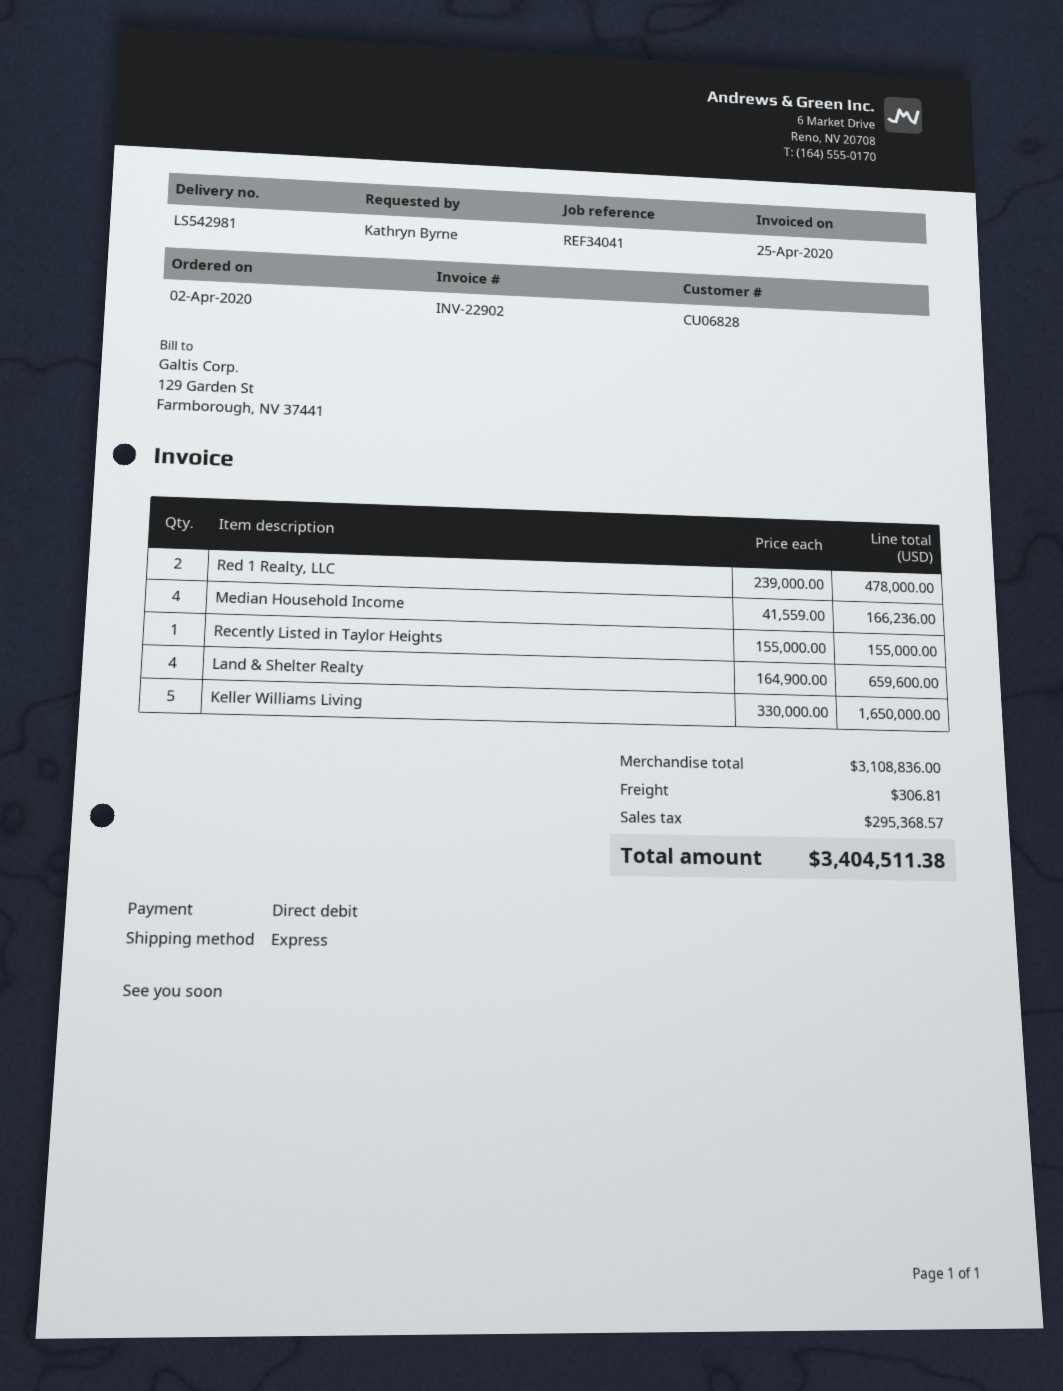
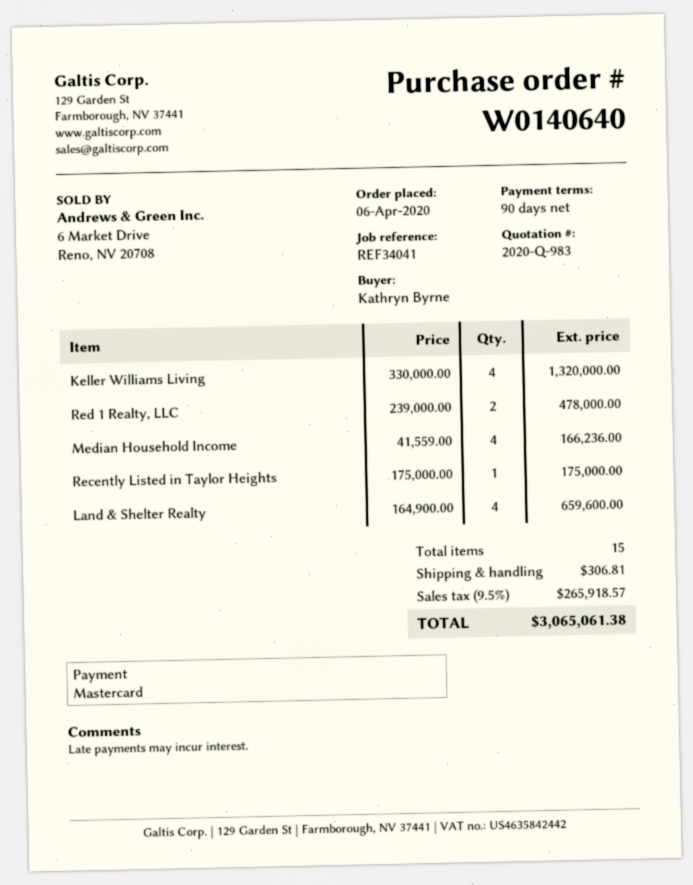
order date: 2020-04-02 -> 2020-04-06
payment method: direct debit -> Mastercard
Recently Listed in Taylor Heights: 1 x 155000.00 = 155000.00 -> 1 x 175000.00 = 175000.00
Keller Williams Living: 5 x 330000.00 = 1650000.00 -> 4 x 330000.00 = 1320000.00
tax: 295368.57 -> 265918.57
total: 3404511.38 -> 3065061.38

